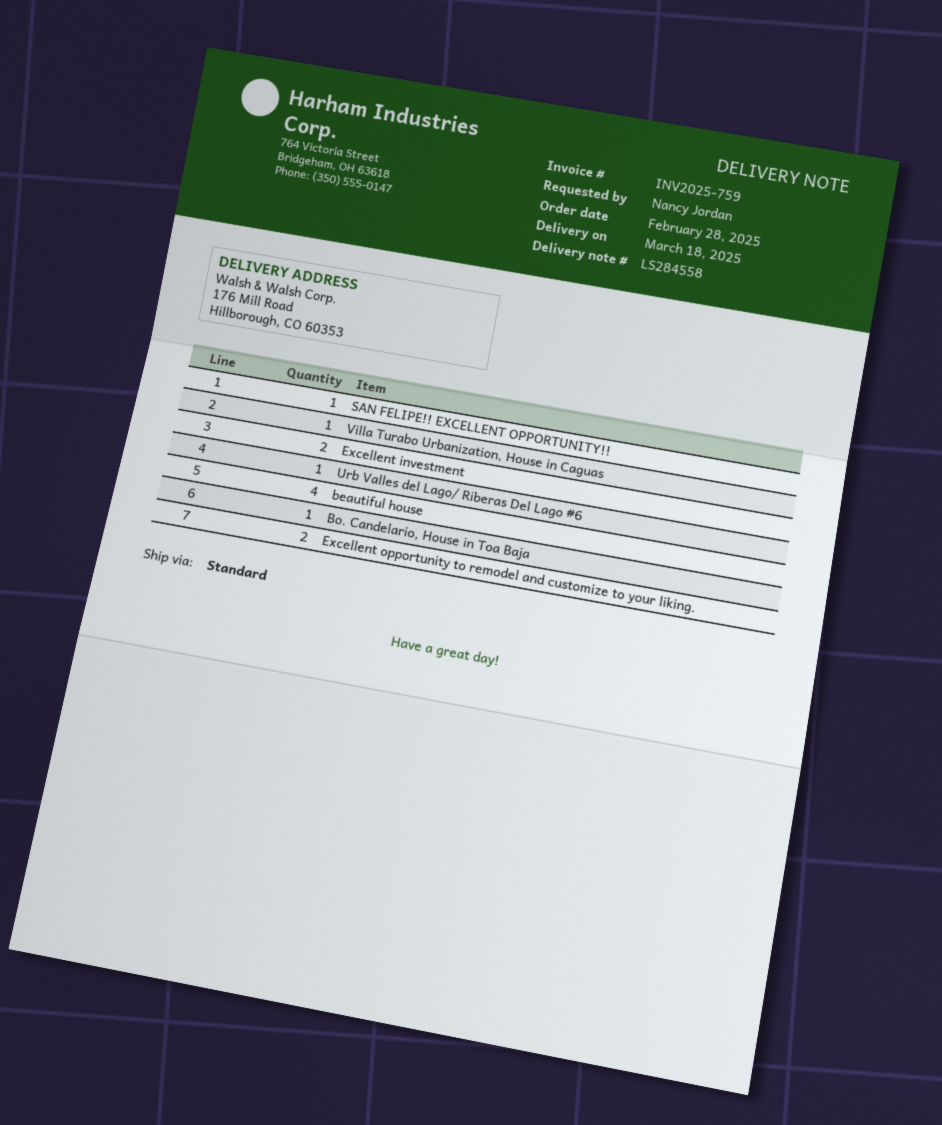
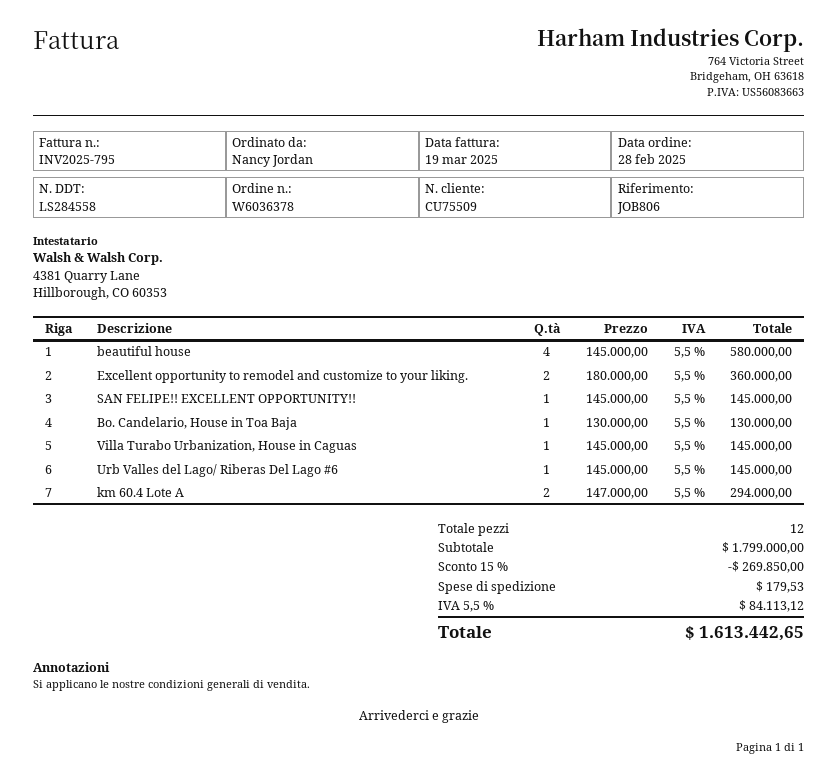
invoice number: INV2025-759 -> INV2025-795
Excellent investment: 2 -> none
km 60.4 Lote A: none -> 2

